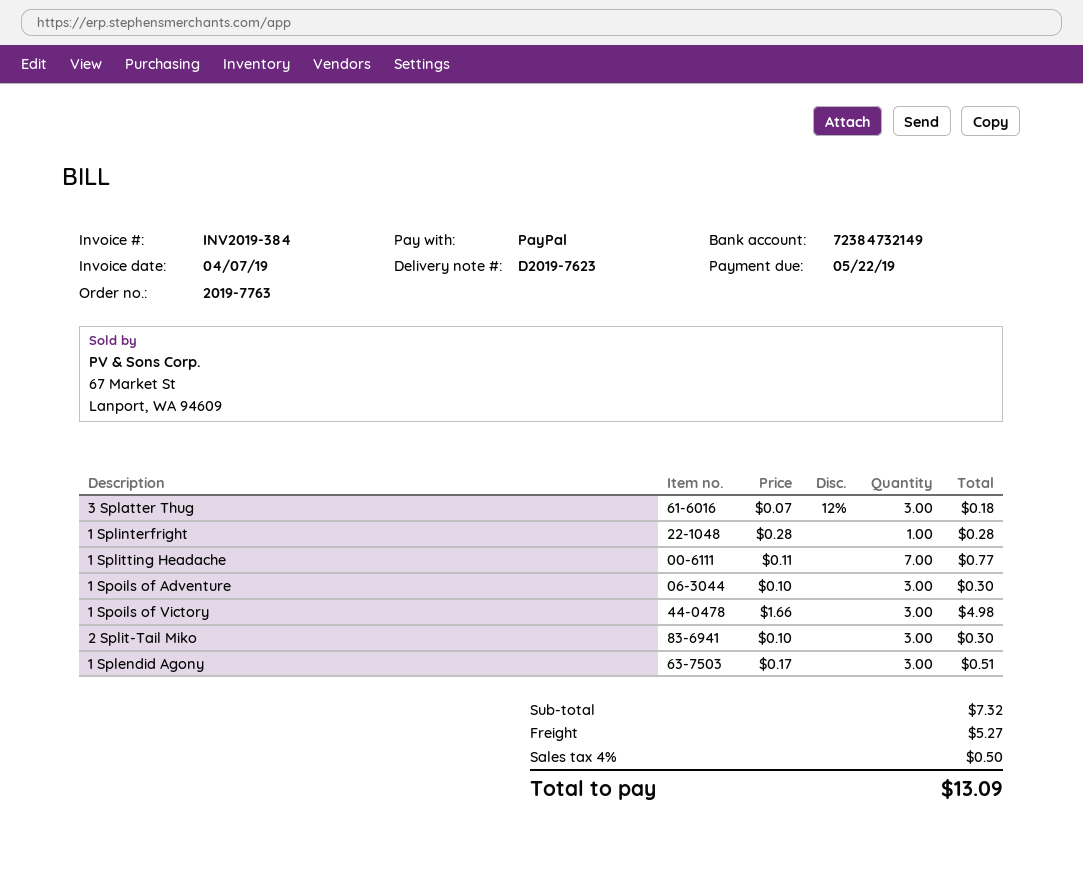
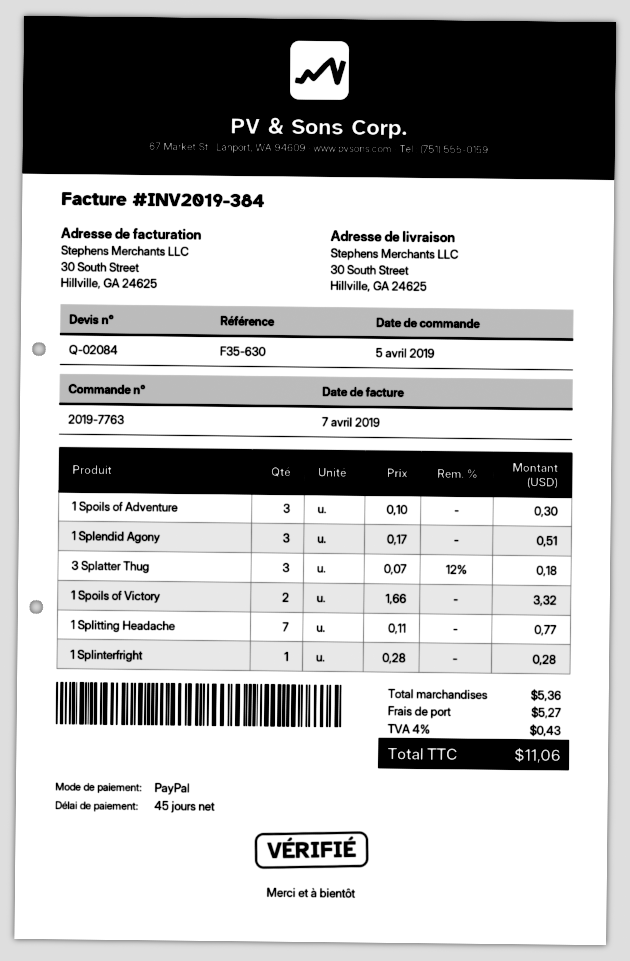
1 Spoils of Victory: 3 x 1.66 = 4.98 -> 2 x 1.66 = 3.32
2 Split-Tail Miko: 3 x 0.10 = 0.30 -> none
subtotal: 7.32 -> 5.36
tax: 4% = 0.50 -> 4% = 0.43
total: 13.09 -> 11.06

